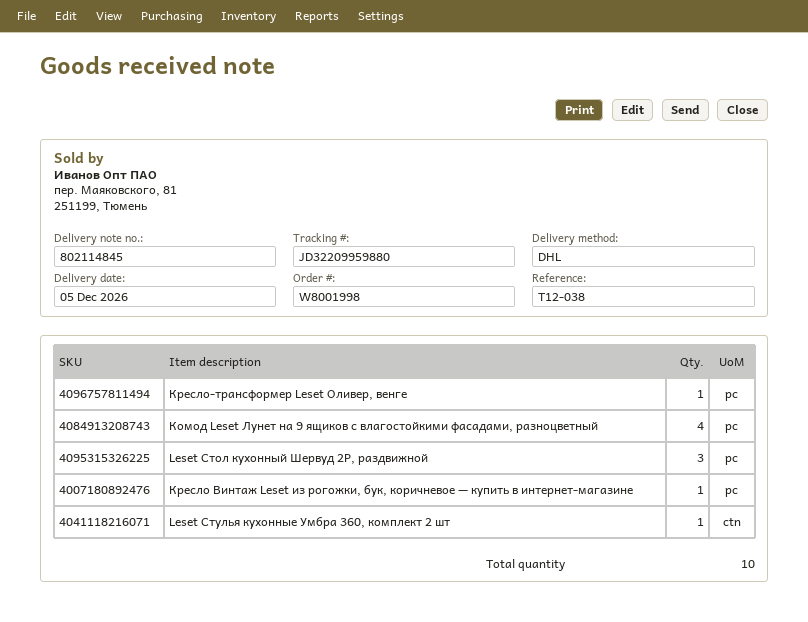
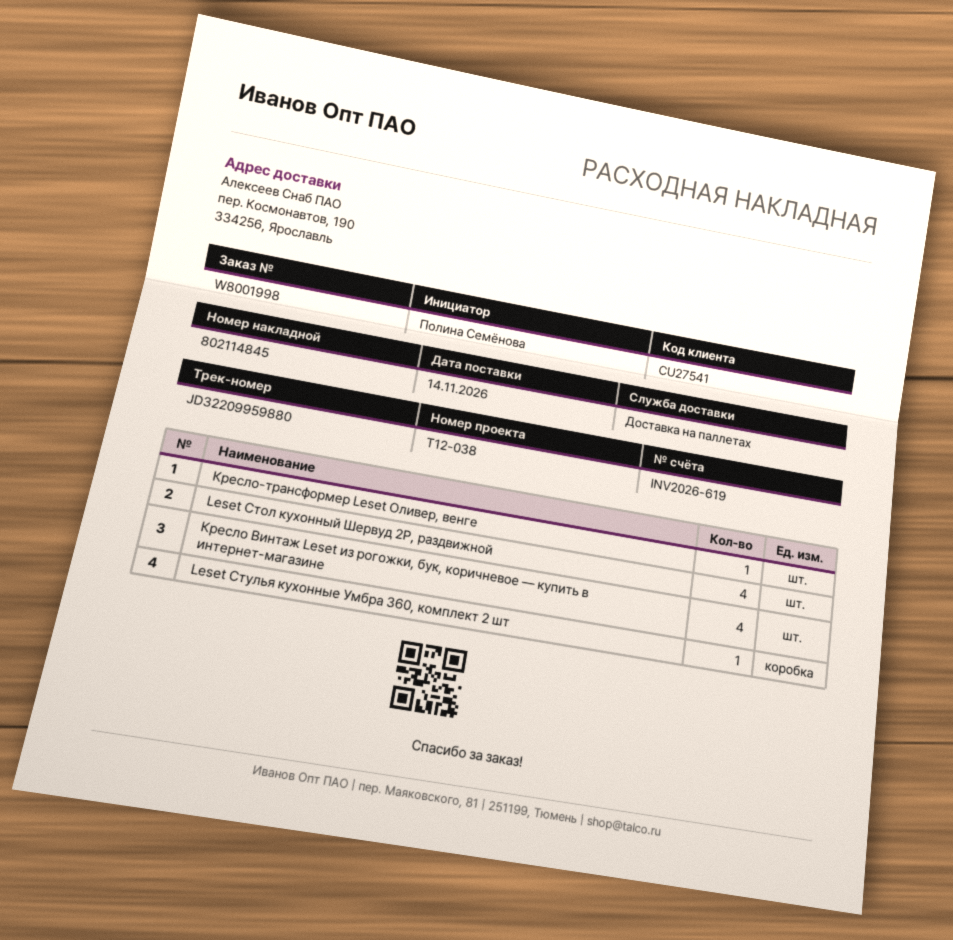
delivery date: 2026-12-05 -> 2026-11-14
shipping method: DHL -> pallet freight
Комод Leset Лунет на 9 ящиков с влагостойкими фасадами, разноцветный: 4 -> none
Leset Стол кухонный Шервуд 2Р, раздвижной: 3 -> 4
Кресло Винтаж Leset из рогожки, бук, коричневое — купить в интернет-магазине: 1 -> 4

